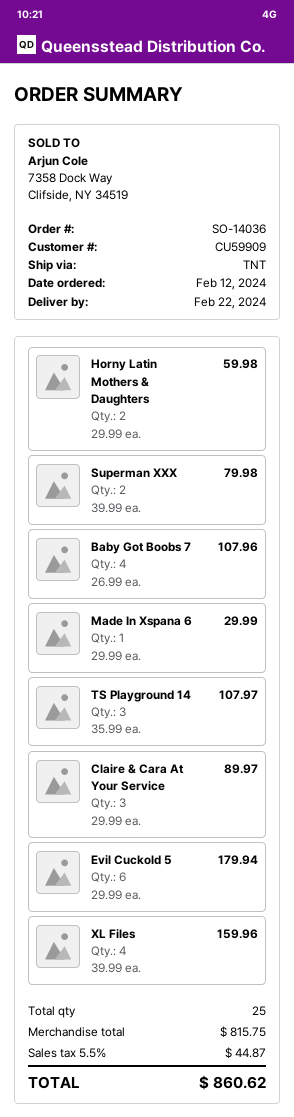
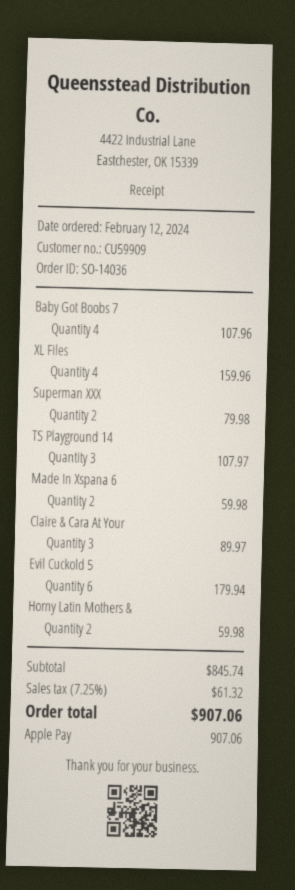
Made In Xspana 6: 1 for 29.99 -> 2 for 59.98
subtotal: 815.75 -> 845.74
tax: 5.5% = 44.87 -> 7.25% = 61.32
total: 860.62 -> 907.06

